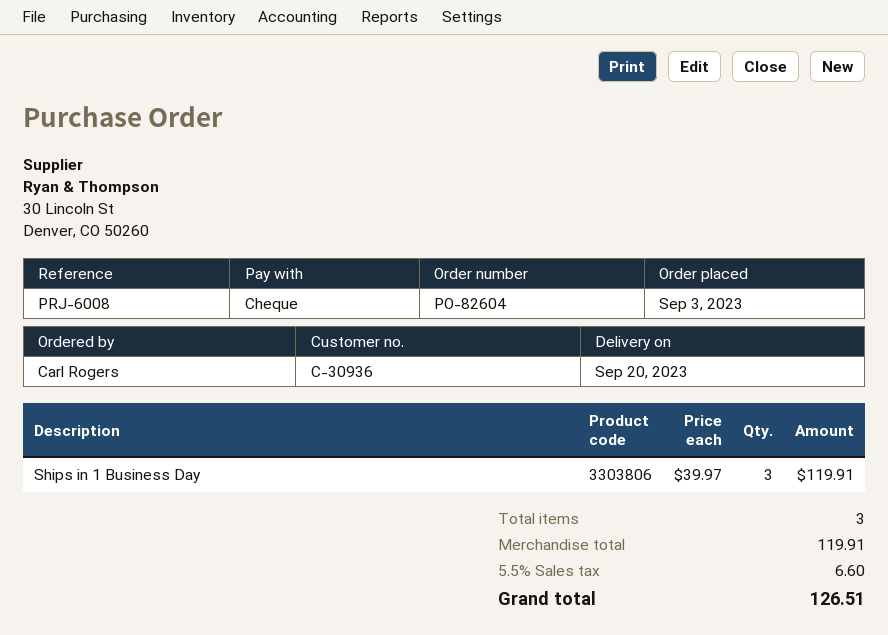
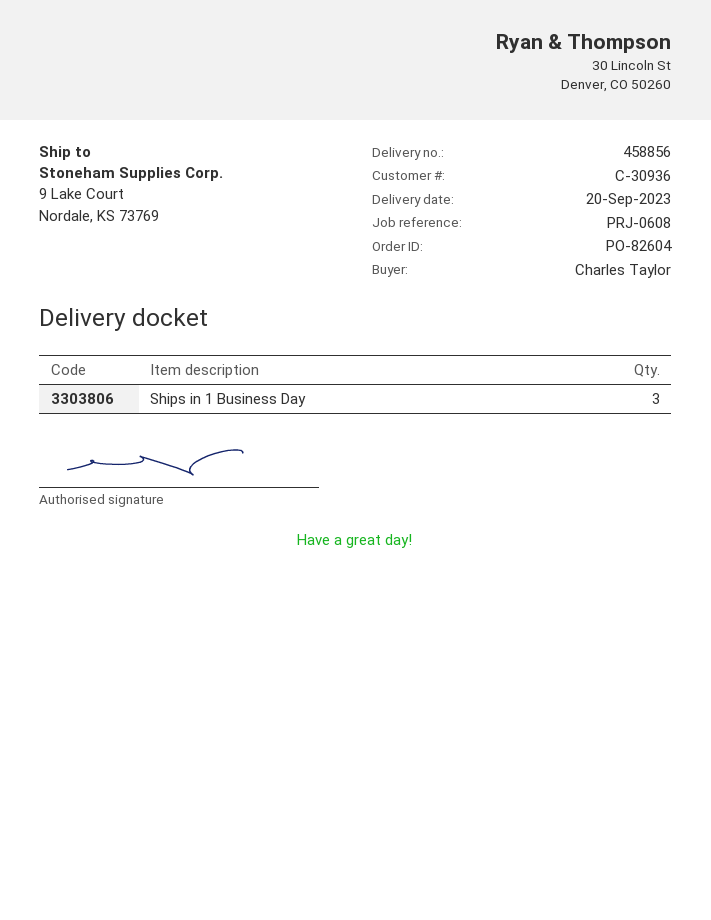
reference: PRJ-6008 -> PRJ-0608
ordered by: Carl Rogers -> Charles Taylor

